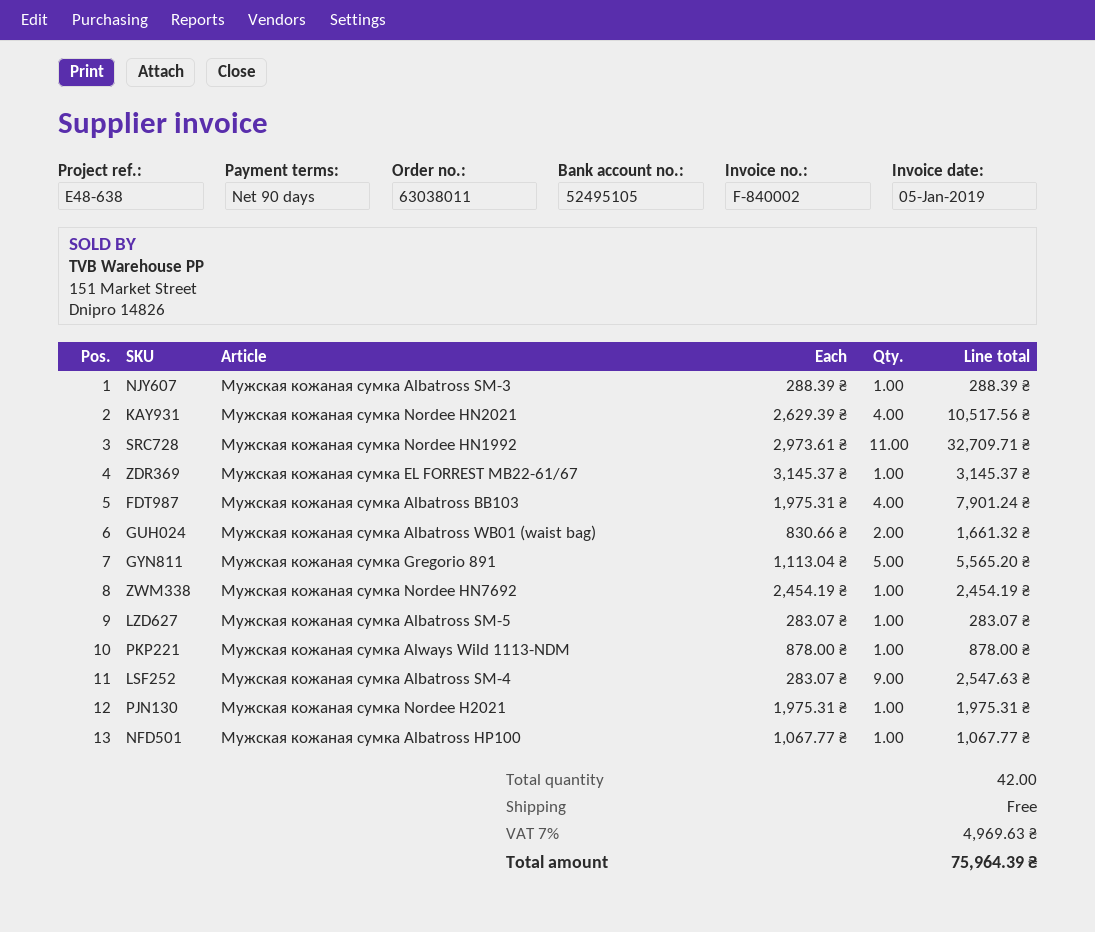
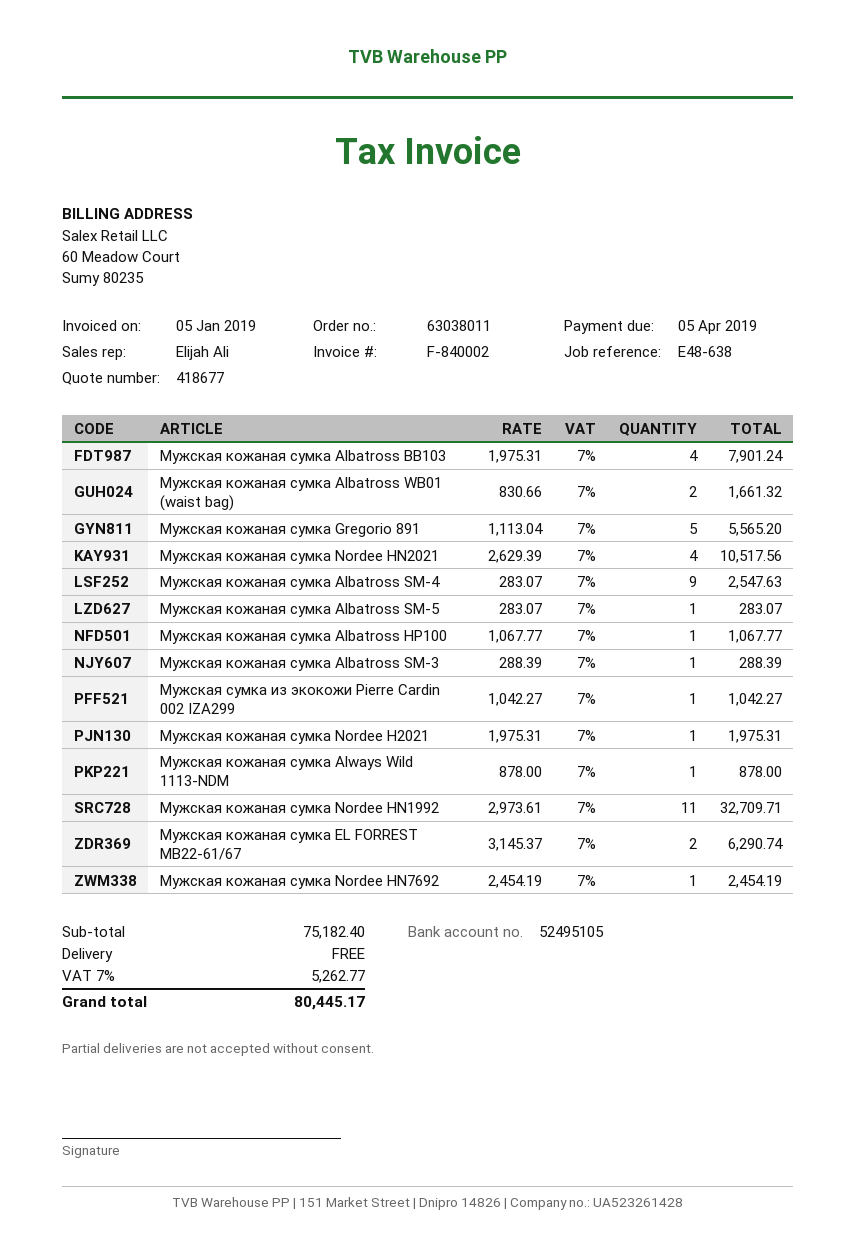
Мужская кожаная сумка EL FORREST MB22-61/67: 1 x 3145.37 = 3145.37 -> 2 x 3145.37 = 6290.74
Мужская сумка из экокожи Pierre Cardin 002 IZA299: none -> 1 x 1042.27 = 1042.27
tax: 7% = 4969.63 -> 7% = 5262.77
total: 75964.39 -> 80445.17

